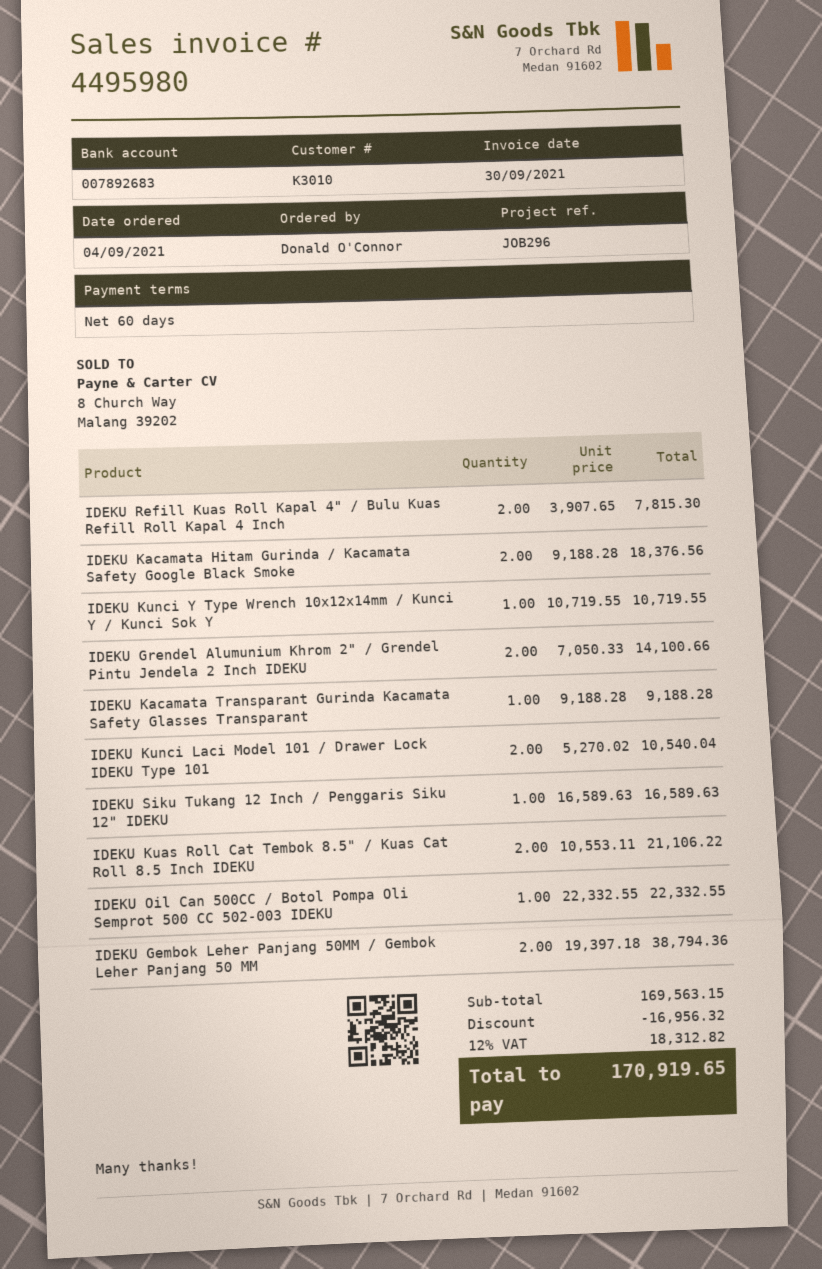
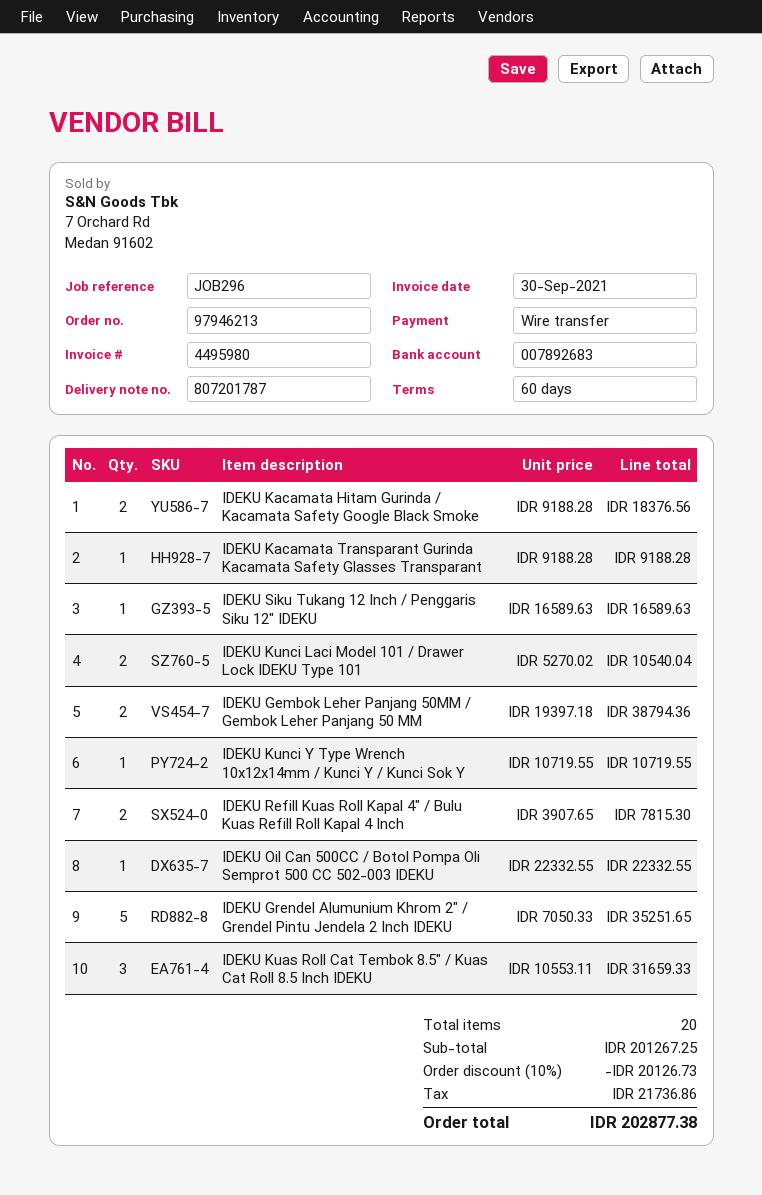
IDEKU Grendel Alumunium Khrom 2" / Grendel Pintu Jendela 2 Inch IDEKU: 2 x 7050.33 = 14100.66 -> 5 x 7050.33 = 35251.65
IDEKU Kuas Roll Cat Tembok 8.5" / Kuas Cat Roll 8.5 Inch IDEKU: 2 x 10553.11 = 21106.22 -> 3 x 10553.11 = 31659.33
subtotal: 169563.15 -> 201267.25
discount: 16956.32 -> 20126.73
tax: 18312.82 -> 21736.86
total: 170919.65 -> 202877.38

